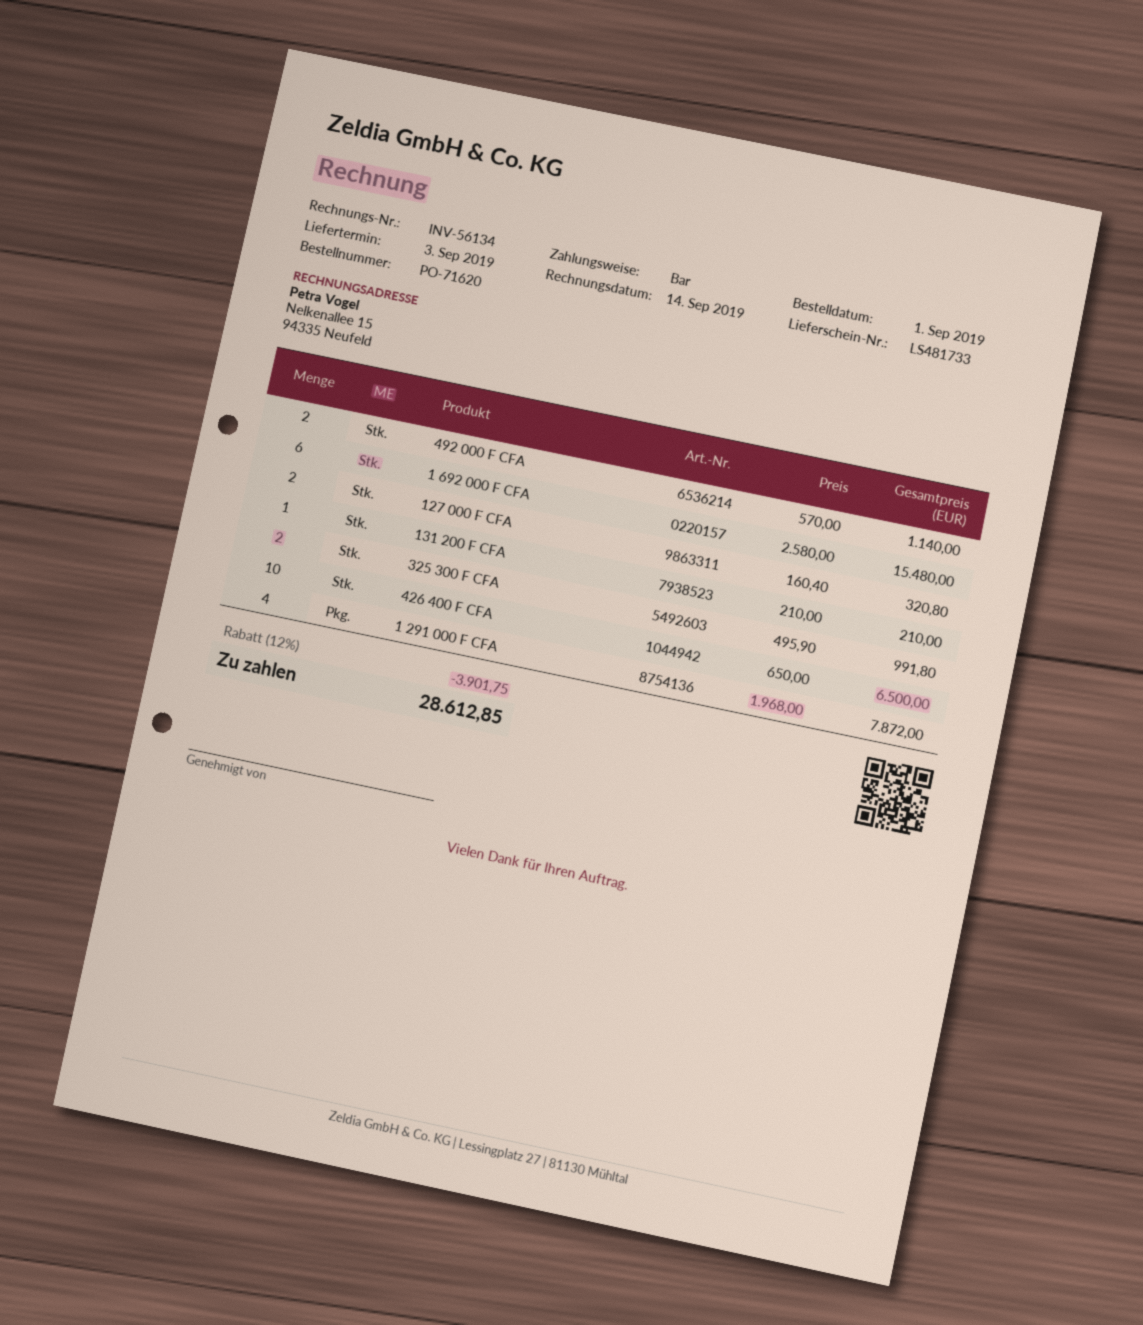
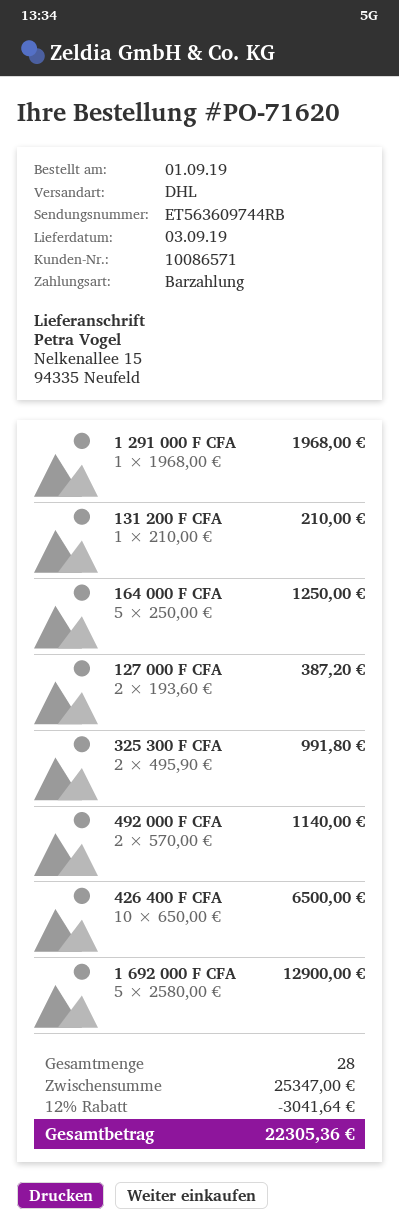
1 692 000 F CFA: 6 x 2580.00 = 15480.00 -> 5 x 2580.00 = 12900.00
127 000 F CFA: 2 x 160.40 = 320.80 -> 2 x 193.60 = 387.20
1 291 000 F CFA: 4 x 1968.00 = 7872.00 -> 1 x 1968.00 = 1968.00
164 000 F CFA: none -> 5 x 250.00 = 1250.00
discount: 12% = 3901.75 -> 12% = 3041.64
total: 28612.85 -> 22305.36

